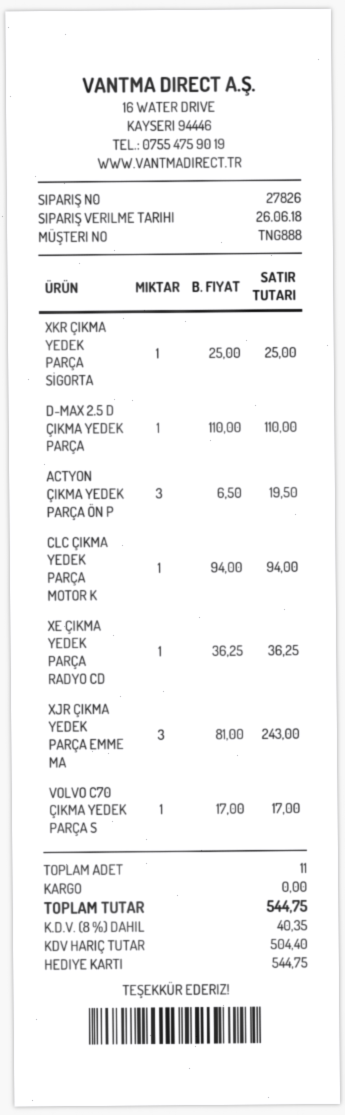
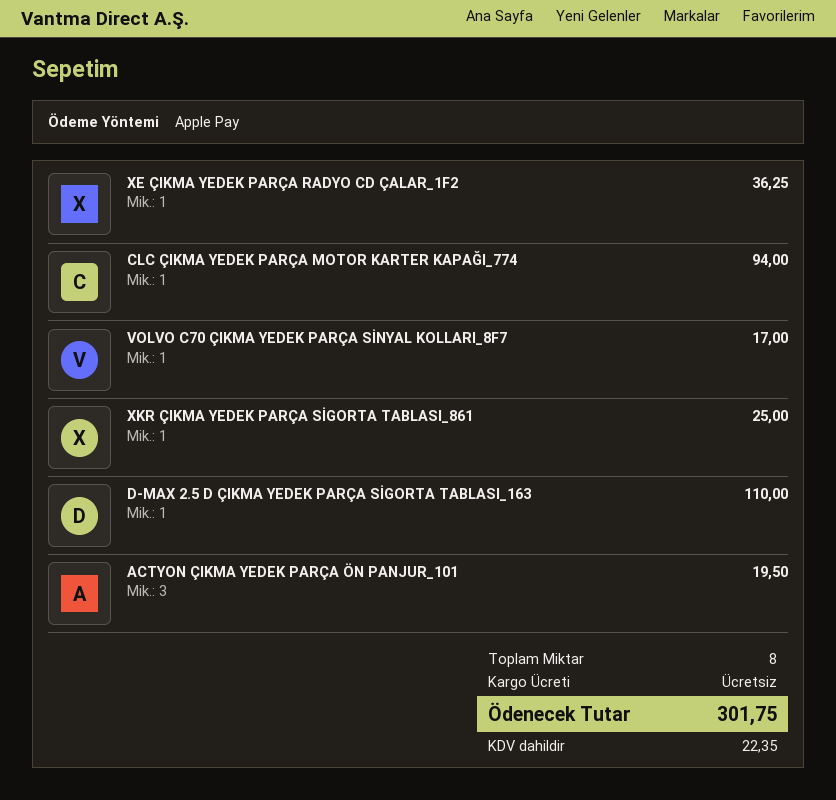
payment method: gift card -> Apple Pay
XJR ÇIKMA YEDEK PARÇA EMME MA: 3 for 243.00 -> none
total quantity: 11 -> 8
tax: 40.35 -> 22.35
total: 544.75 -> 301.75

